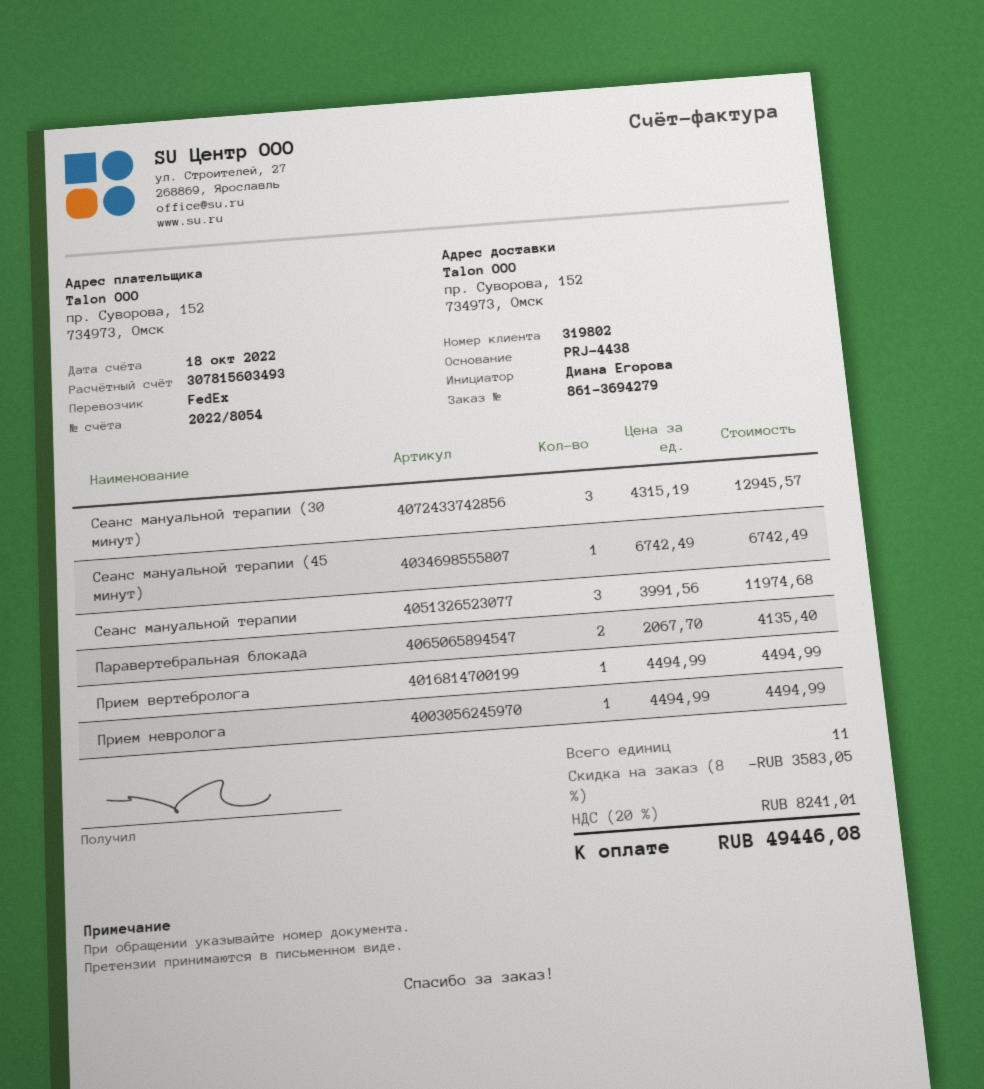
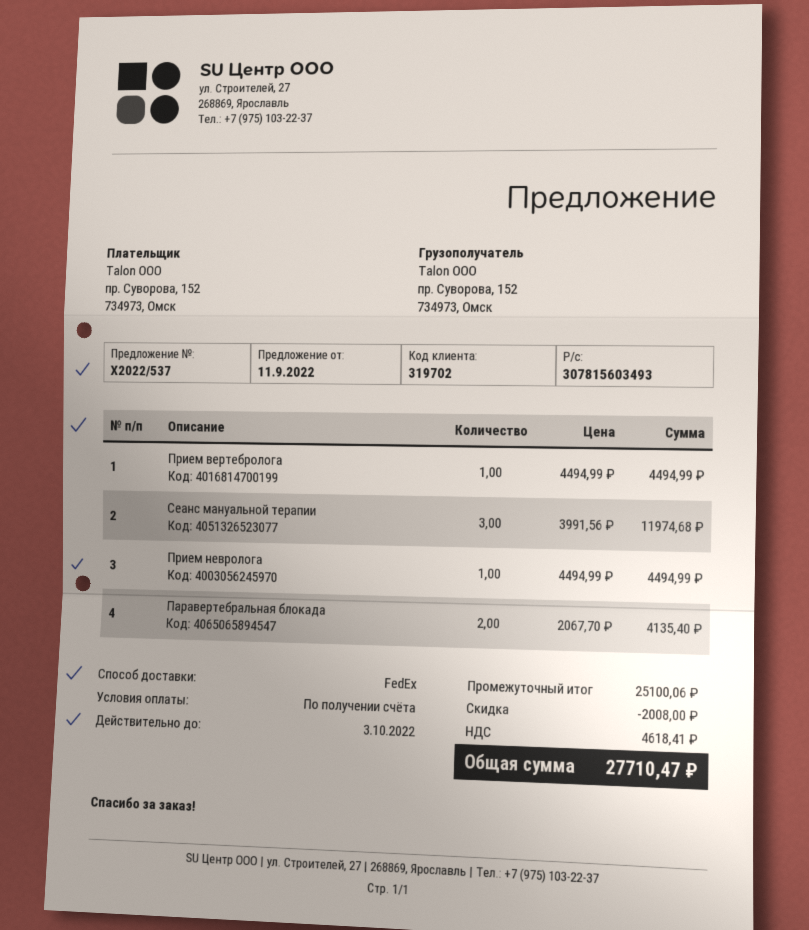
customer number: 319802 -> 319702
Сеанс мануальной терапии (30 минут): 3 x 4315.19 = 12945.57 -> none
Сеанс мануальной терапии (45 минут): 1 x 6742.49 = 6742.49 -> none
discount: 3583.05 -> 2008.00
tax: 8241.01 -> 4618.41
total: 49446.08 -> 27710.47

